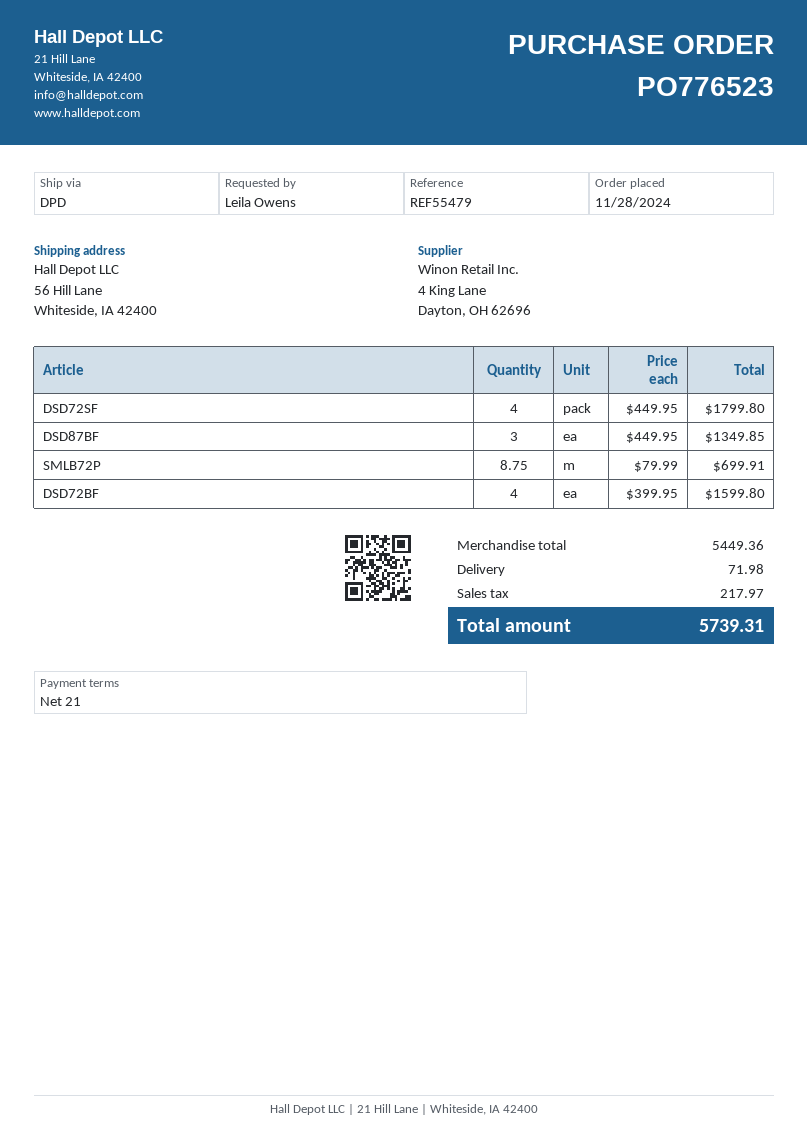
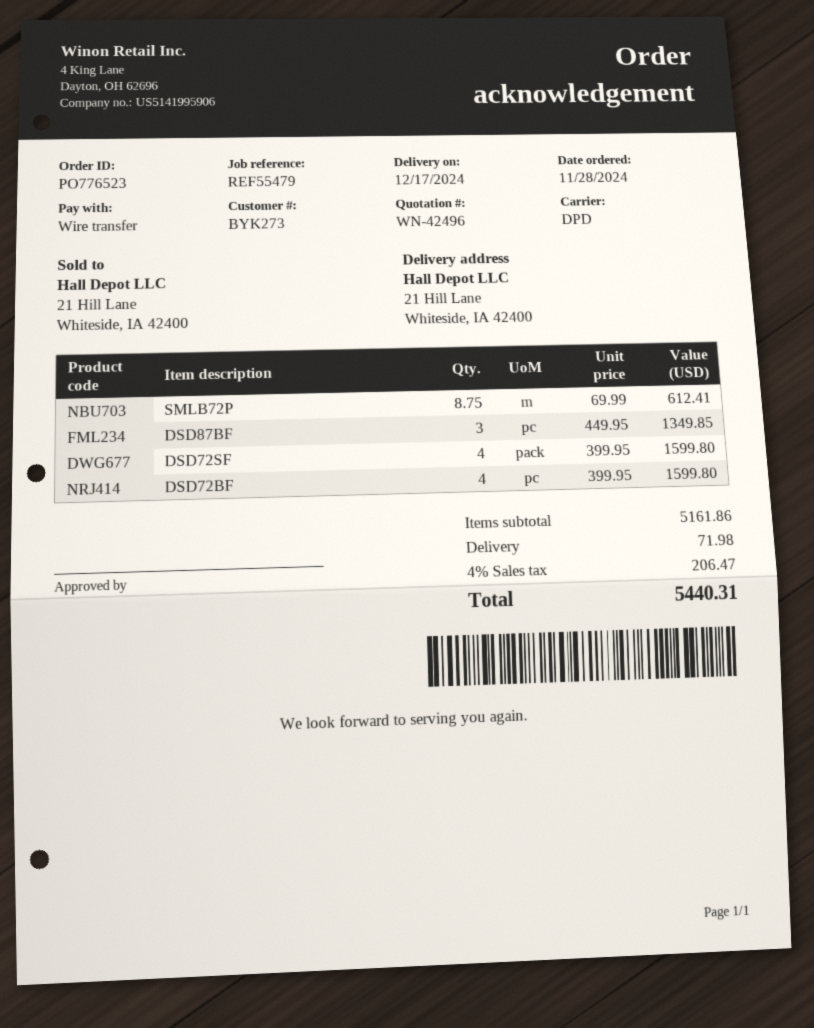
ship to: 56 Hill Lane, Whiteside, IA 42400 -> 21 Hill Lane, Whiteside, IA 42400
DSD72SF: 4 x 449.95 = 1799.80 -> 4 x 399.95 = 1599.80
SMLB72P: 8.75 x 79.99 = 699.91 -> 8.75 x 69.99 = 612.41
subtotal: 5449.36 -> 5161.86
tax: 217.97 -> 206.47
total: 5739.31 -> 5440.31

